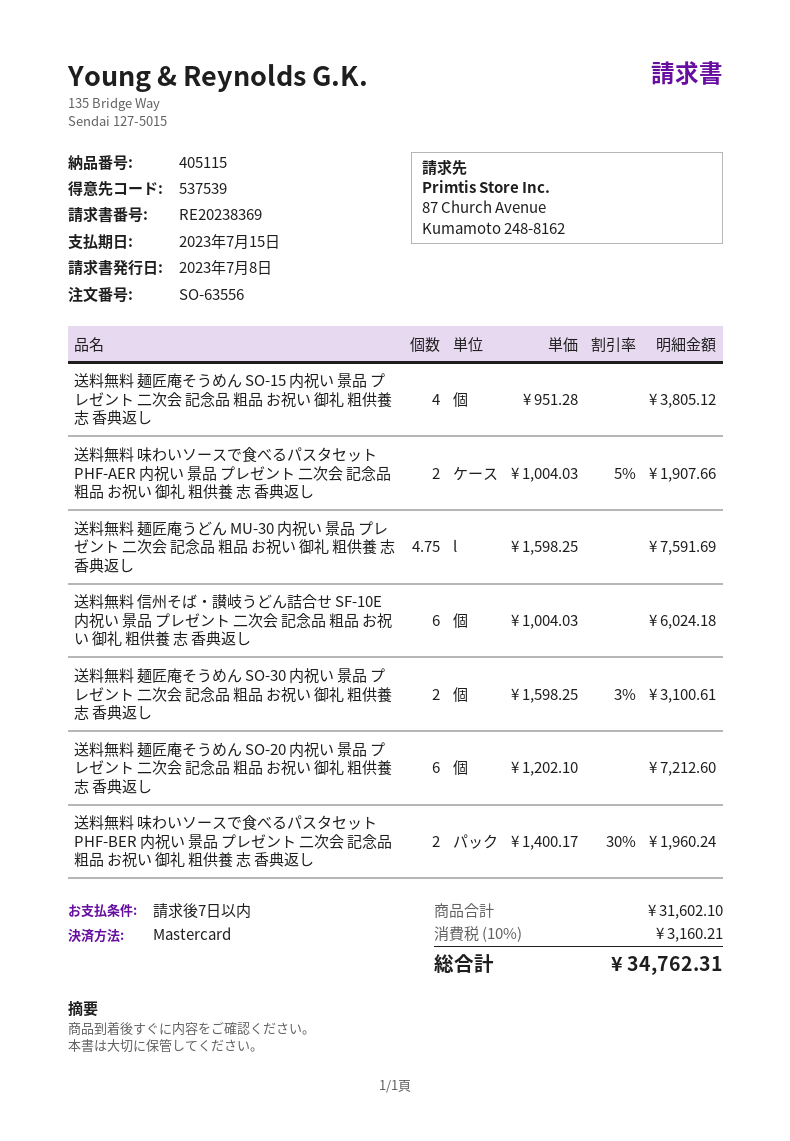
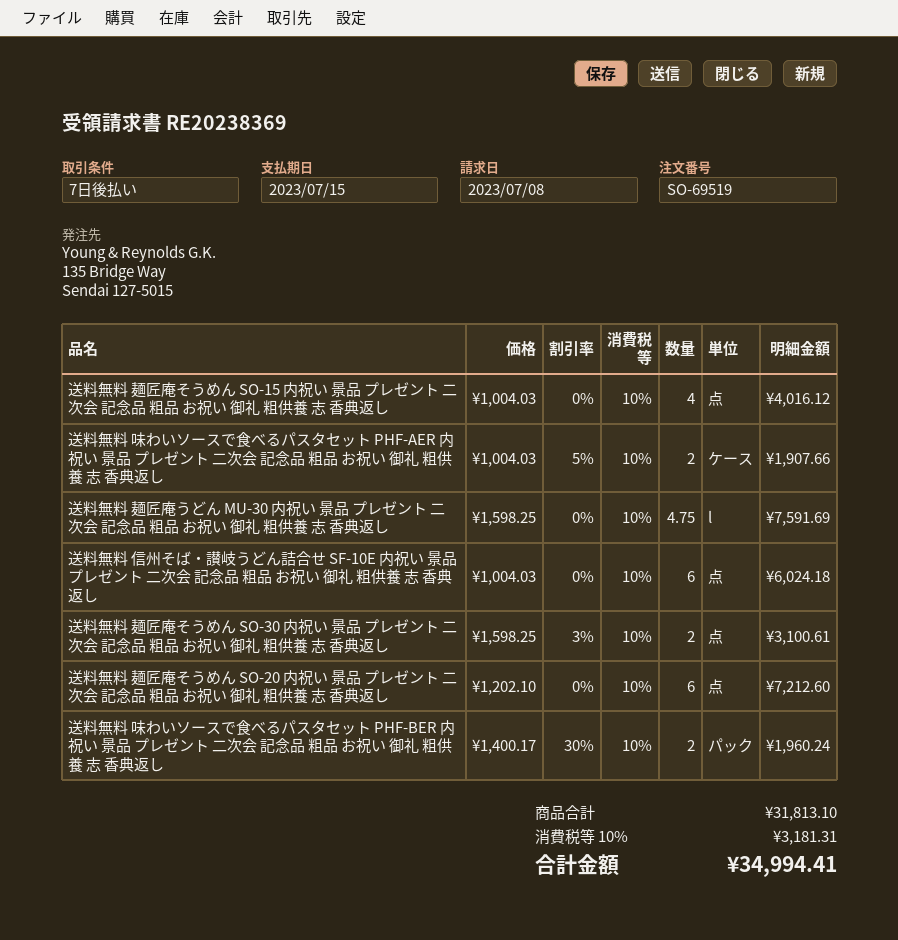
order number: SO-63556 -> SO-69519
送料無料 麺匠庵そうめん SO-15 内祝い 景品 プレゼント 二次会 記念品 粗品 お祝い 御礼 粗供養 志 香典返し: 4 x 951.28 = 3805.12 -> 4 x 1004.03 = 4016.12
subtotal: 31602.10 -> 31813.10
tax: 10% = 3160.21 -> 10% = 3181.31
total: 34762.31 -> 34994.41

